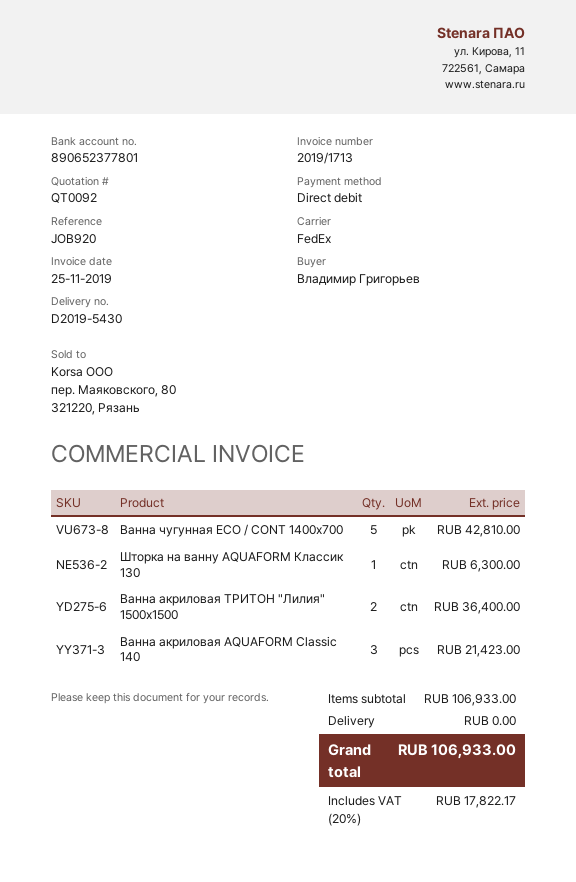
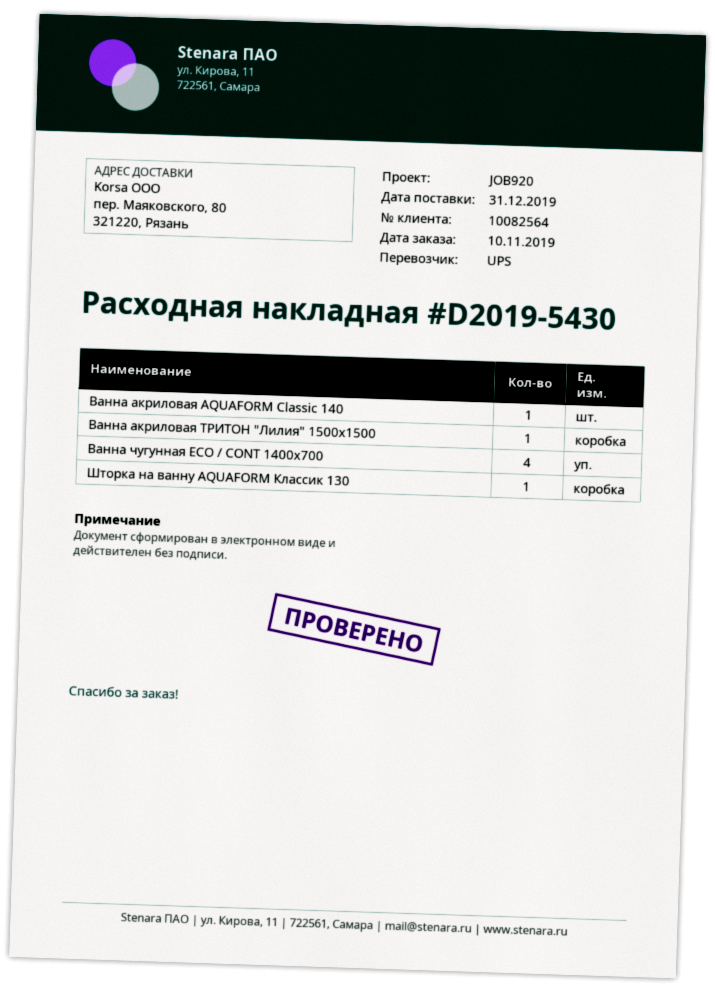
shipping method: FedEx -> UPS
Ванна чугунная ECO / CONT 1400x700: 5 -> 4
Ванна акриловая ТРИТОН "Лилия" 1500х1500: 2 -> 1
Ванна акриловая AQUAFORM Classic 140: 3 -> 1

